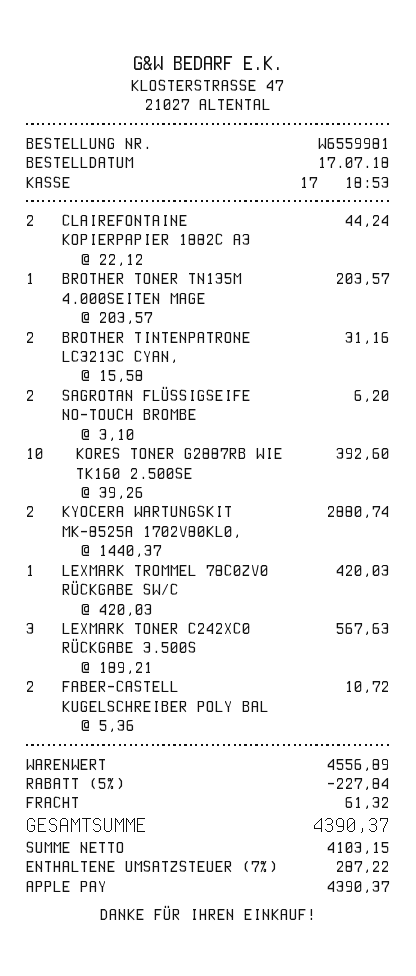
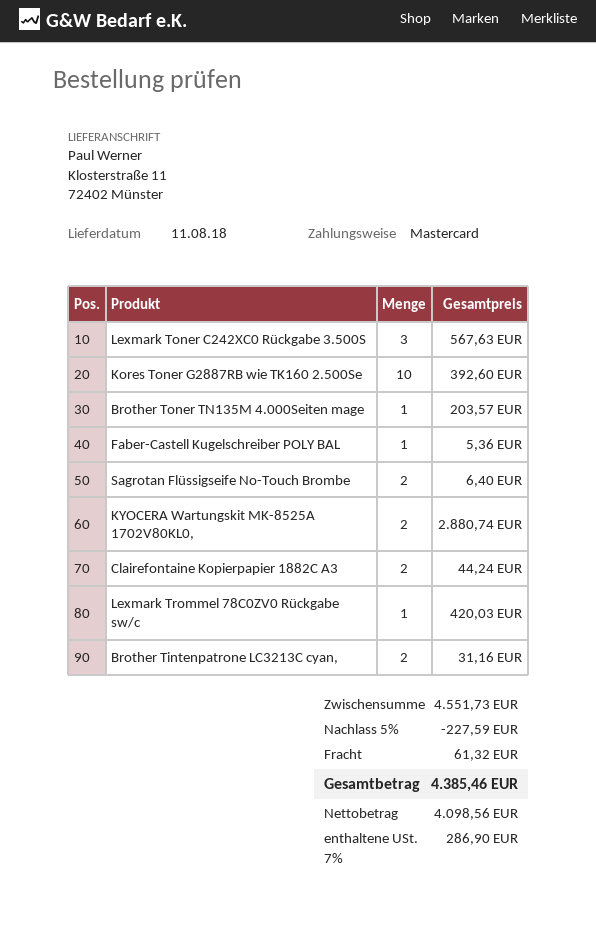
payment method: Apple Pay -> Mastercard
SAGROTAN FLÜSSIGSEIFE NO-TOUCH BROMBE: 2 for 6.20 -> 2 for 6.40
FABER-CASTELL KUGELSCHREIBER POLY BAL: 2 for 10.72 -> 1 for 5.36
subtotal: 4556.89 -> 4551.73
discount: 5% = 227.84 -> 5% = 227.59
net: 4103.15 -> 4098.56
tax: 7% = 287.22 -> 7% = 286.90
total: 4390.37 -> 4385.46

